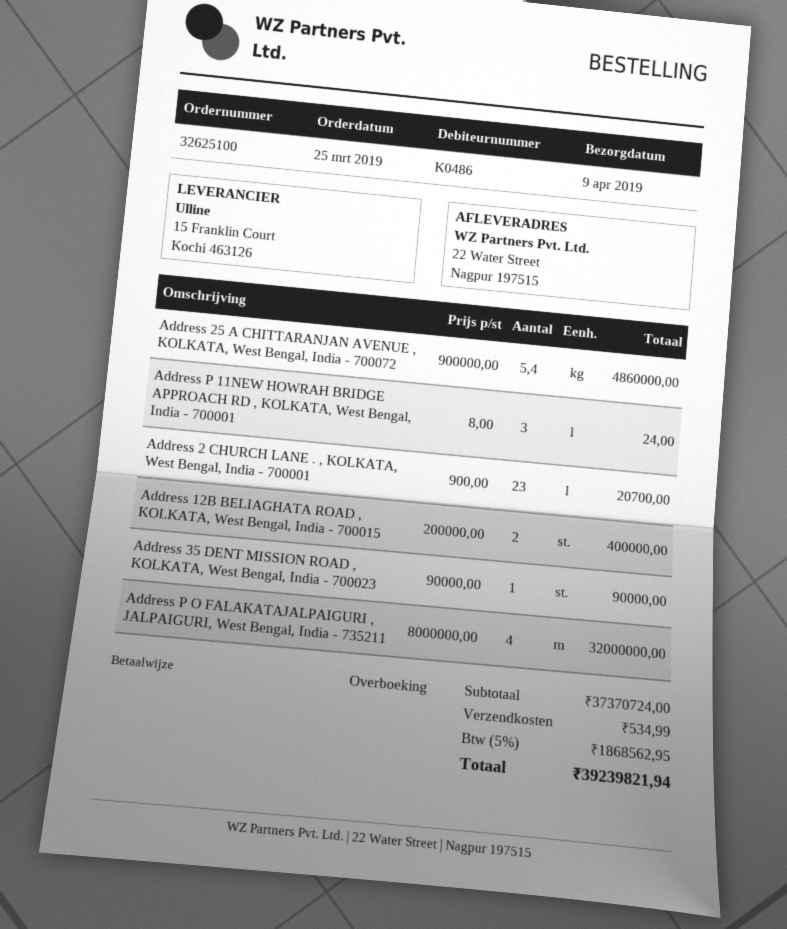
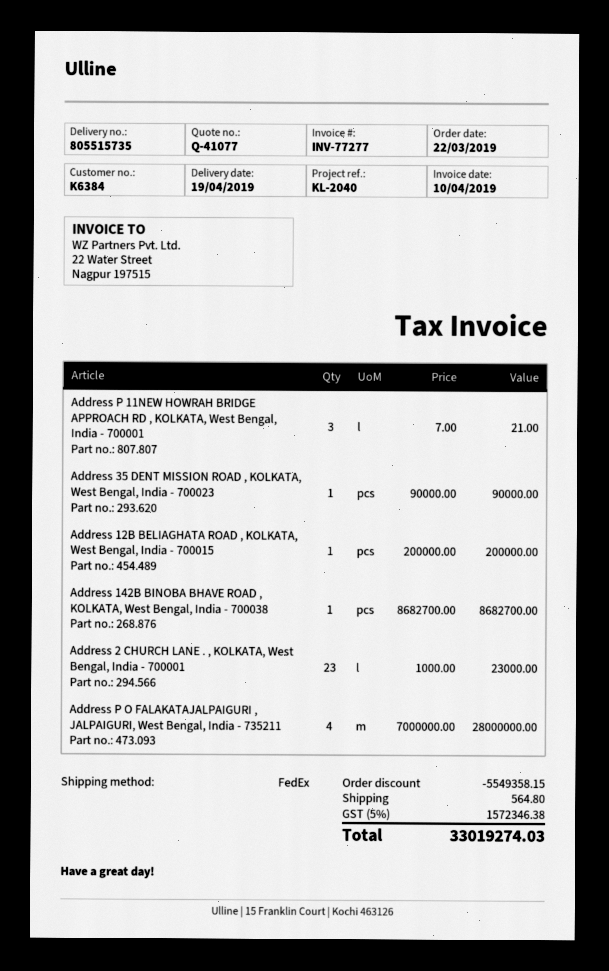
order date: 2019-03-25 -> 2019-03-22
delivery date: 2019-04-09 -> 2019-04-19
customer number: K0486 -> K6384
Address 25 A CHITTARANJAN AVENUE , KOLKATA, West Bengal, India - 700072: 5.4 x 900000.00 = 4860000.00 -> none
Address P 11NEW HOWRAH BRIDGE APPROACH RD , KOLKATA, West Bengal, India - 700001: 3 x 8.00 = 24.00 -> 3 x 7.00 = 21.00
Address 2 CHURCH LANE . , KOLKATA, West Bengal, India - 700001: 23 x 900.00 = 20700.00 -> 23 x 1000.00 = 23000.00
Address 12B BELIAGHATA ROAD , KOLKATA, West Bengal, India - 700015: 2 x 200000.00 = 400000.00 -> 1 x 200000.00 = 200000.00
Address P O FALAKATAJALPAIGURI , JALPAIGURI, West Bengal, India - 735211: 4 x 8000000.00 = 32000000.00 -> 4 x 7000000.00 = 28000000.00
Address 142B BINOBA BHAVE ROAD , KOLKATA, West Bengal, India - 700038: none -> 1 x 8682700.00 = 8682700.00
discount: none -> 5549358.15
shipping: 534.99 -> 564.80
tax: 5% = 1868562.95 -> 5% = 1572346.38
total: 39239821.94 -> 33019274.03

